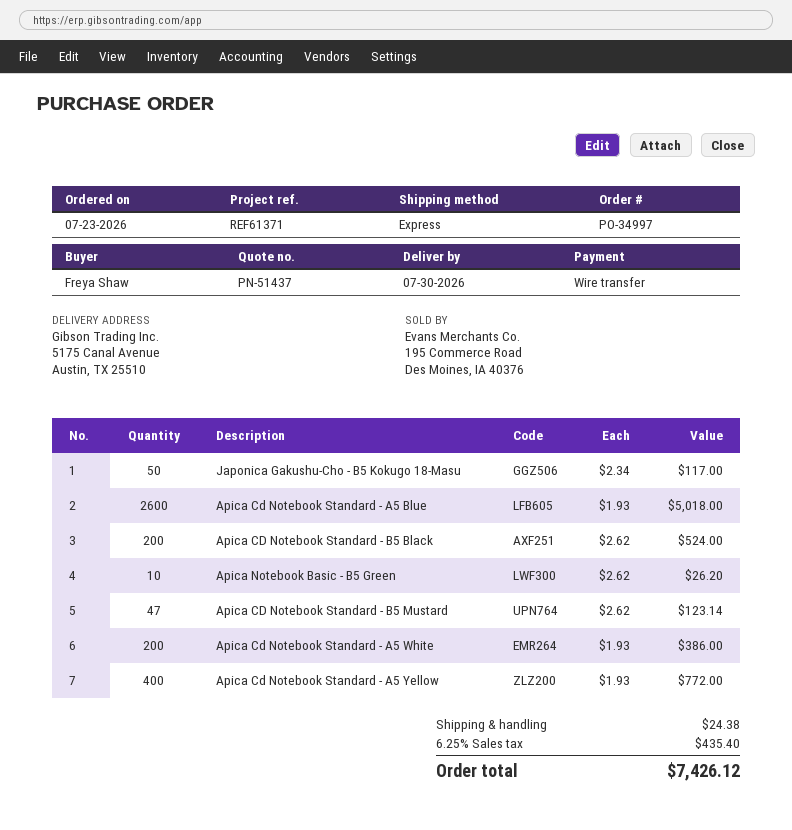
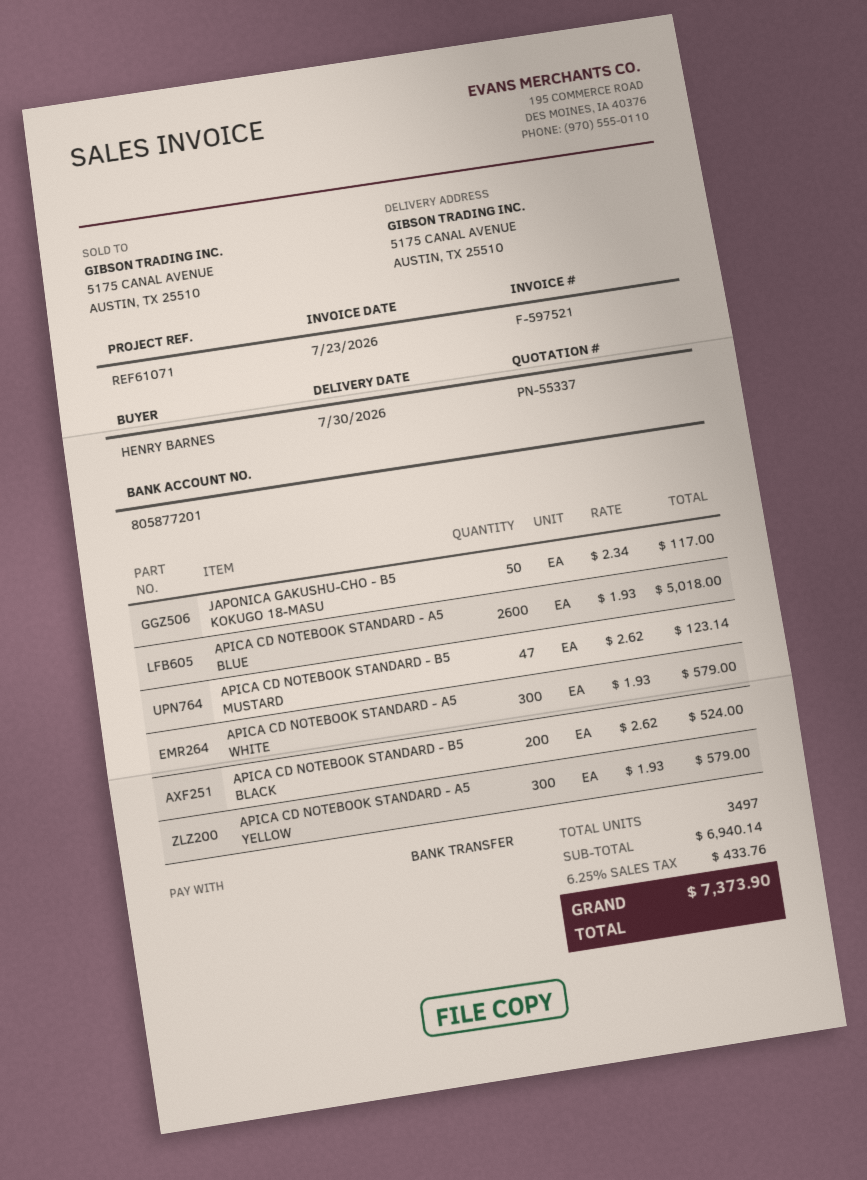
quote number: PN-51437 -> PN-55337
reference: REF61371 -> REF61071
ordered by: Freya Shaw -> HENRY BARNES
Apica Notebook Basic - B5 Green: 10 x 2.62 = 26.20 -> none
Apica Cd Notebook Standard - A5 White: 200 x 1.93 = 386.00 -> 300 x 1.93 = 579.00
Apica Cd Notebook Standard - A5 Yellow: 400 x 1.93 = 772.00 -> 300 x 1.93 = 579.00
shipping: 24.38 -> none
tax: 6.25% = 435.40 -> 6.25% = 433.76
total: 7426.12 -> 7373.90

